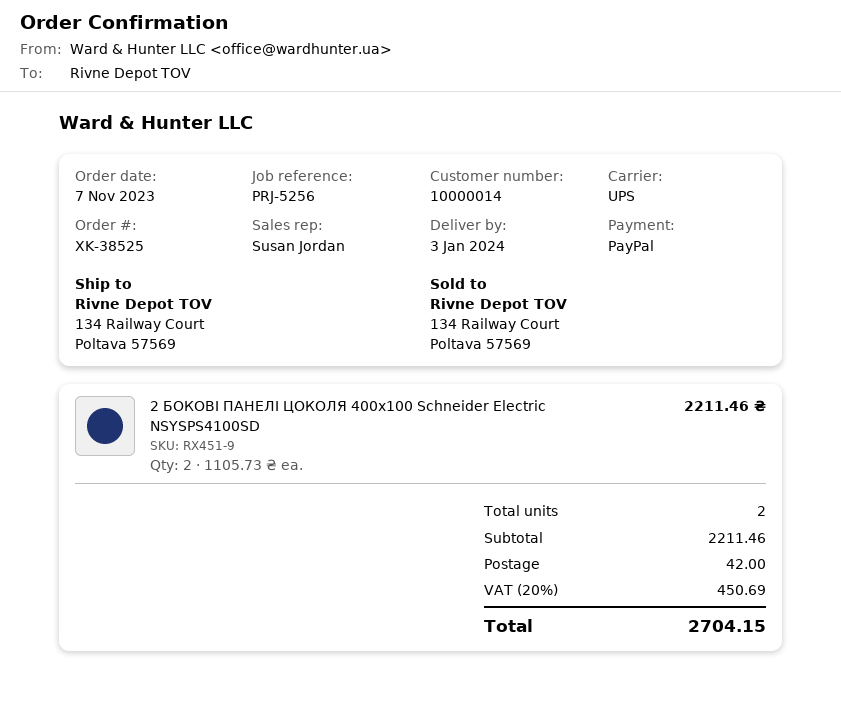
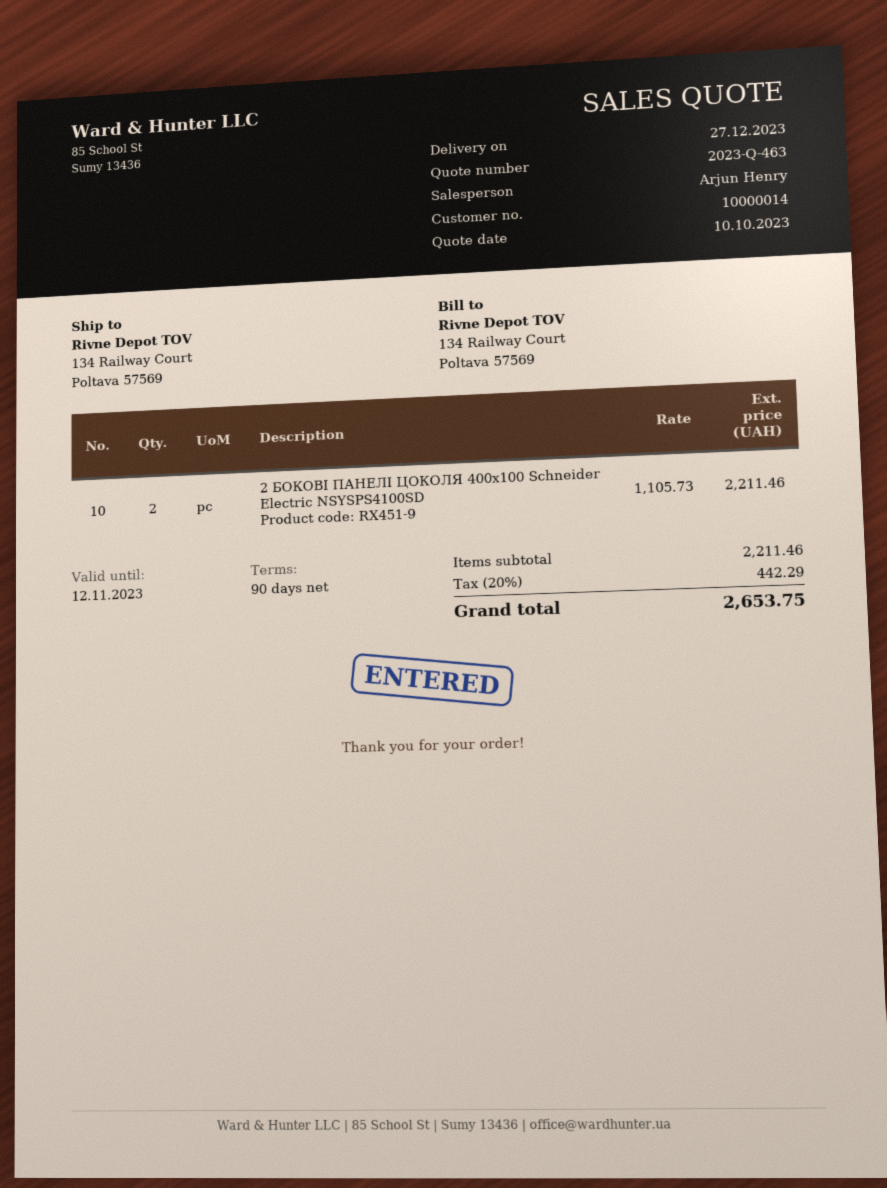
delivery date: 2024-01-03 -> 2023-12-27
sales rep: Susan Jordan -> Arjun Henry
shipping: 42.00 -> none
tax: 20% = 450.69 -> 20% = 442.29
total: 2704.15 -> 2653.75

